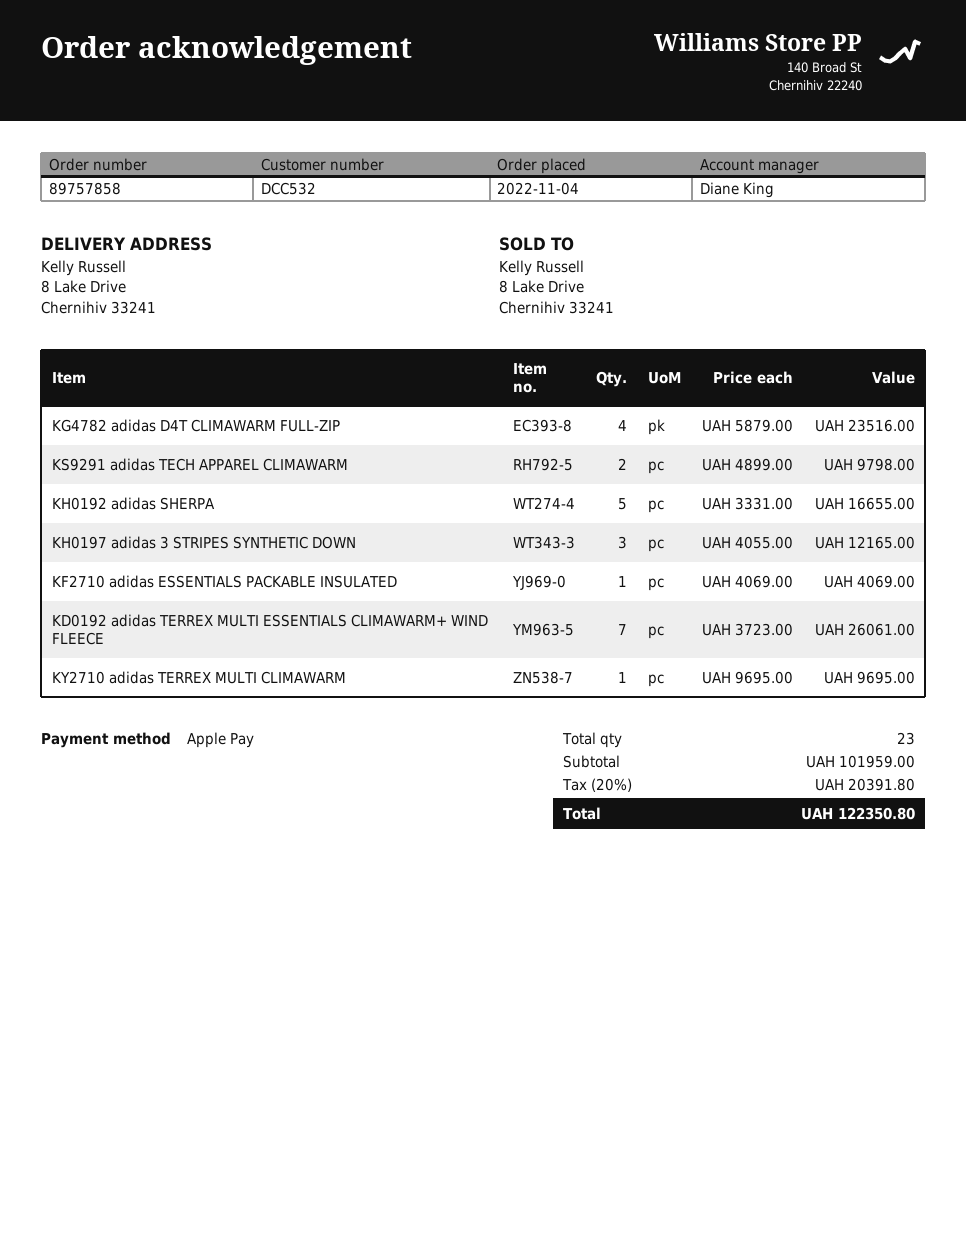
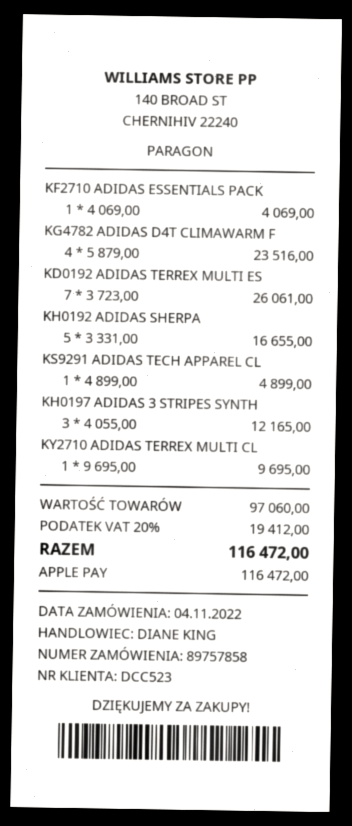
customer number: DCC532 -> DCC523
KS9291 adidas TECH APPAREL CLIMAWARM: 2 x 4899.00 = 9798.00 -> 1 x 4899.00 = 4899.00
subtotal: 101959.00 -> 97060.00
tax: 20% = 20391.80 -> 20% = 19412.00
total: 122350.80 -> 116472.00

